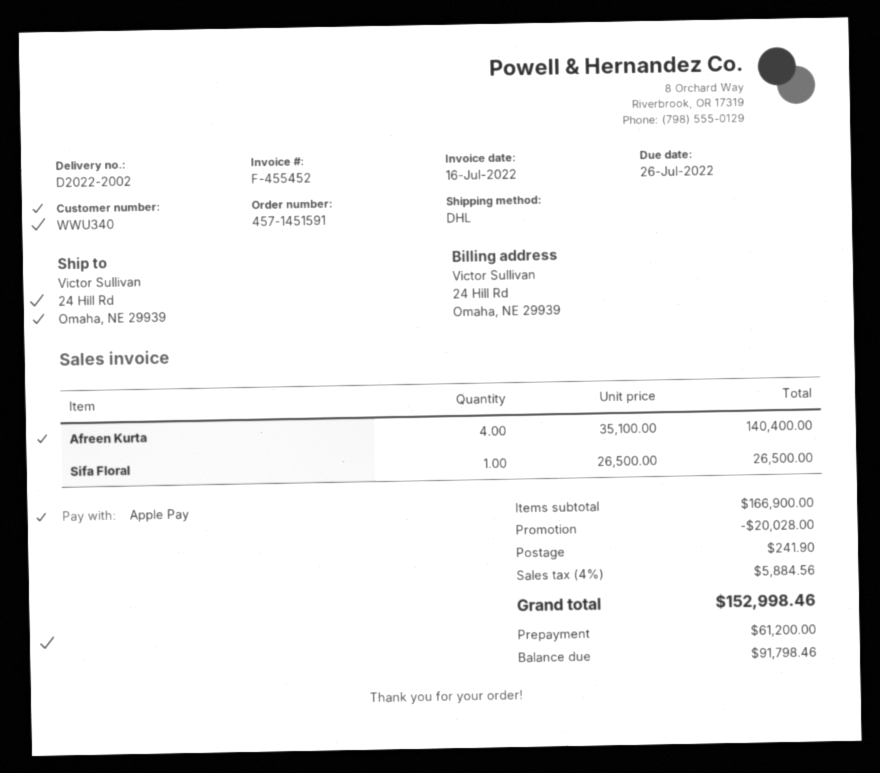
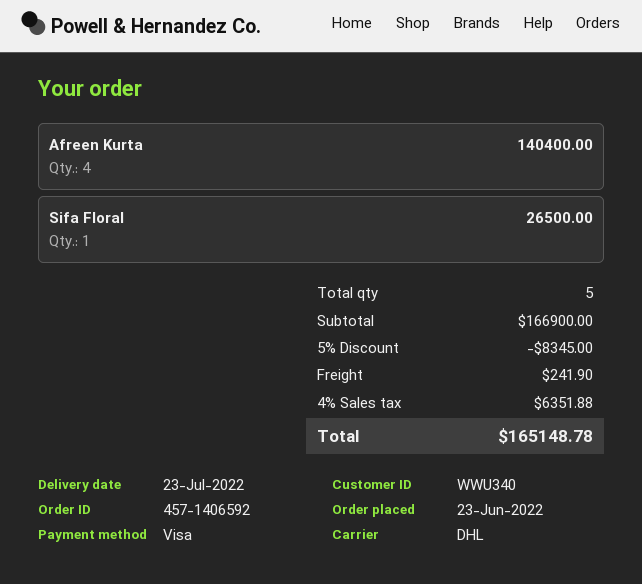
order number: 457-1451591 -> 457-1406592
payment method: Apple Pay -> Visa
discount: 20028.00 -> 8345.00
tax: 4% = 5884.56 -> 4% = 6351.88
total: 152998.46 -> 165148.78

